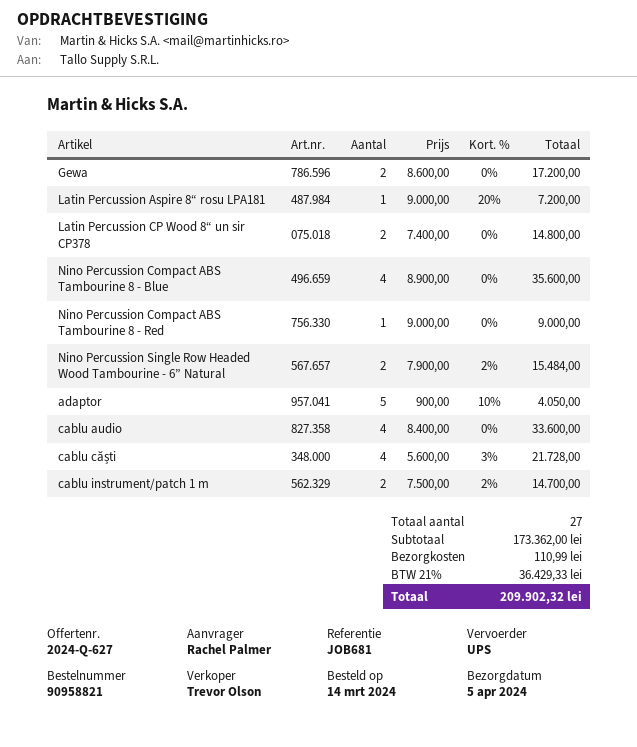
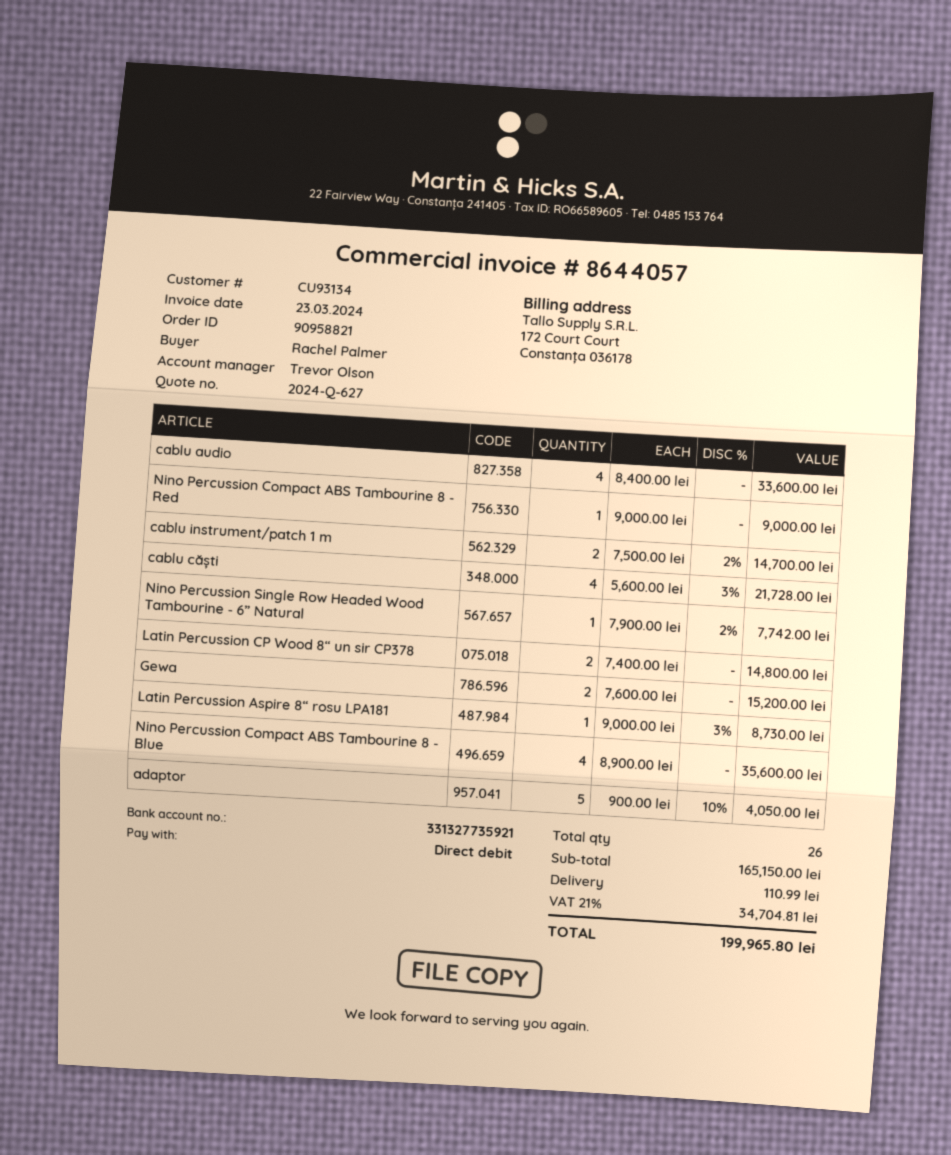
Gewa: 2 x 8600.00 = 17200.00 -> 2 x 7600.00 = 15200.00
Latin Percussion Aspire 8“ rosu LPA181: 1 x 9000.00 - 20% = 7200.00 -> 1 x 9000.00 - 3% = 8730.00
Nino Percussion Single Row Headed Wood Tambourine - 6” Natural: 2 x 7900.00 - 2% = 15484.00 -> 1 x 7900.00 - 2% = 7742.00
total quantity: 27 -> 26
subtotal: 173362.00 -> 165150.00
tax: 21% = 36429.33 -> 21% = 34704.81
total: 209902.32 -> 199965.80

